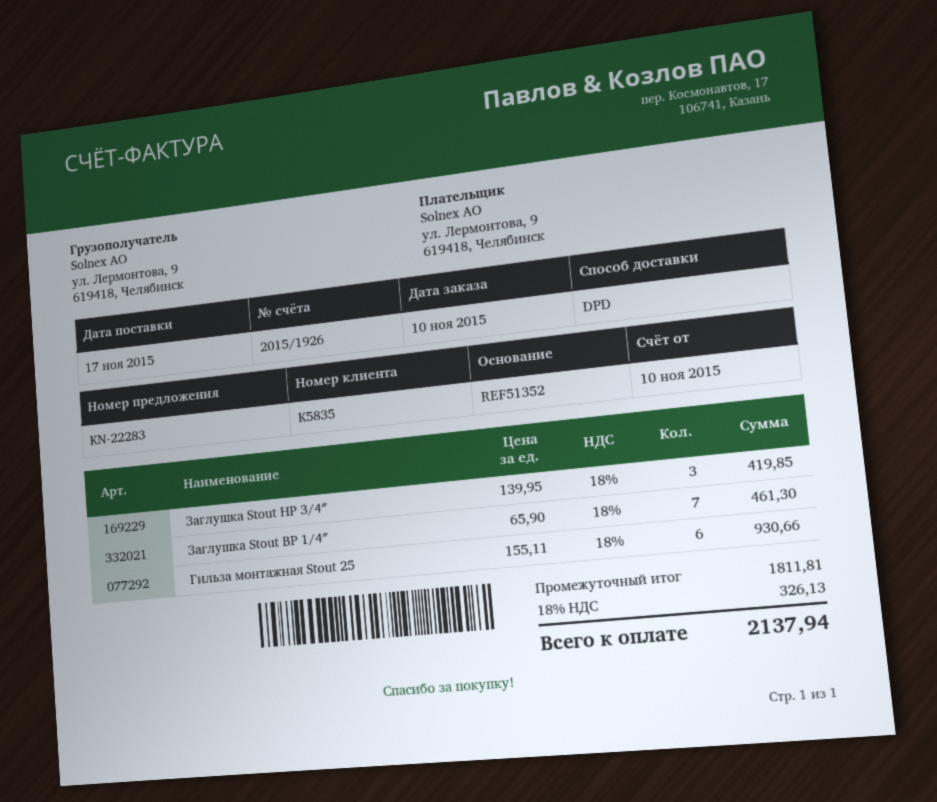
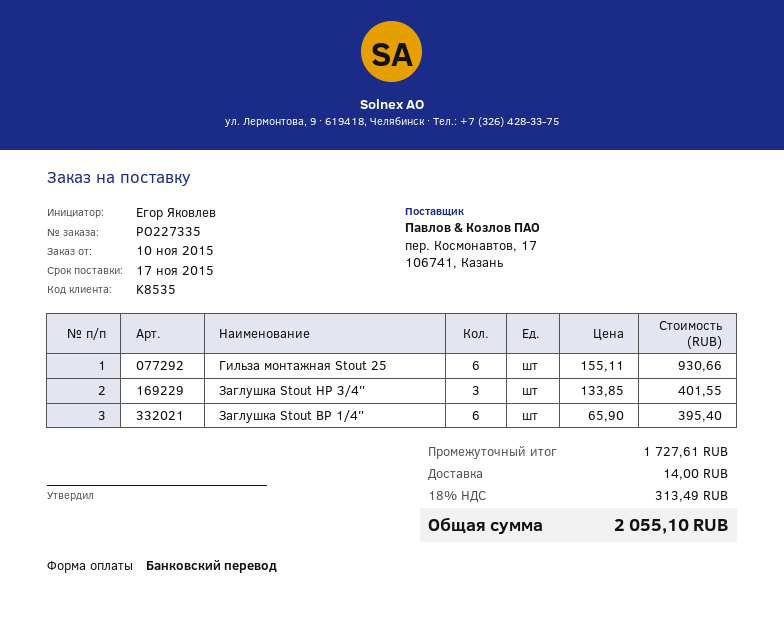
customer number: K5835 -> K8535
Заглушка Stout НР 3/4″: 3 x 139.95 = 419.85 -> 3 x 133.85 = 401.55
Заглушка Stout ВР 1/4″: 7 x 65.90 = 461.30 -> 6 x 65.90 = 395.40
subtotal: 1811.81 -> 1727.61
shipping: none -> 14.00
tax: 18% = 326.13 -> 18% = 313.49
total: 2137.94 -> 2055.10

